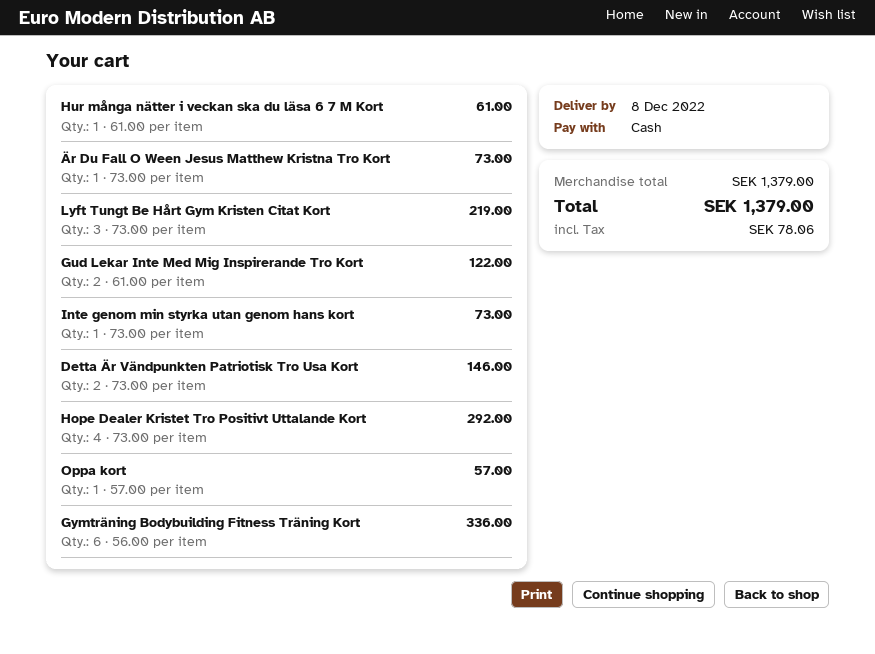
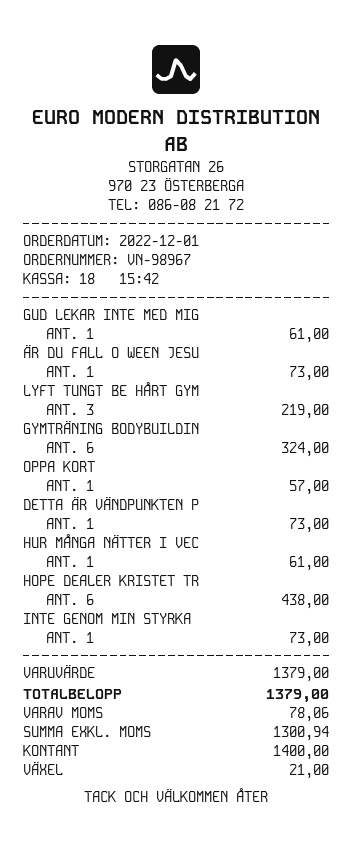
Gud Lekar Inte Med Mig Inspirerande Tro Kort: 2 for 122.00 -> 1 for 61.00
Detta Är Vändpunkten Patriotisk Tro Usa Kort: 2 for 146.00 -> 1 for 73.00
Hope Dealer Kristet Tro Positivt Uttalande Kort: 4 for 292.00 -> 6 for 438.00
Gymträning Bodybuilding Fitness Träning Kort: 6 for 336.00 -> 6 for 324.00

